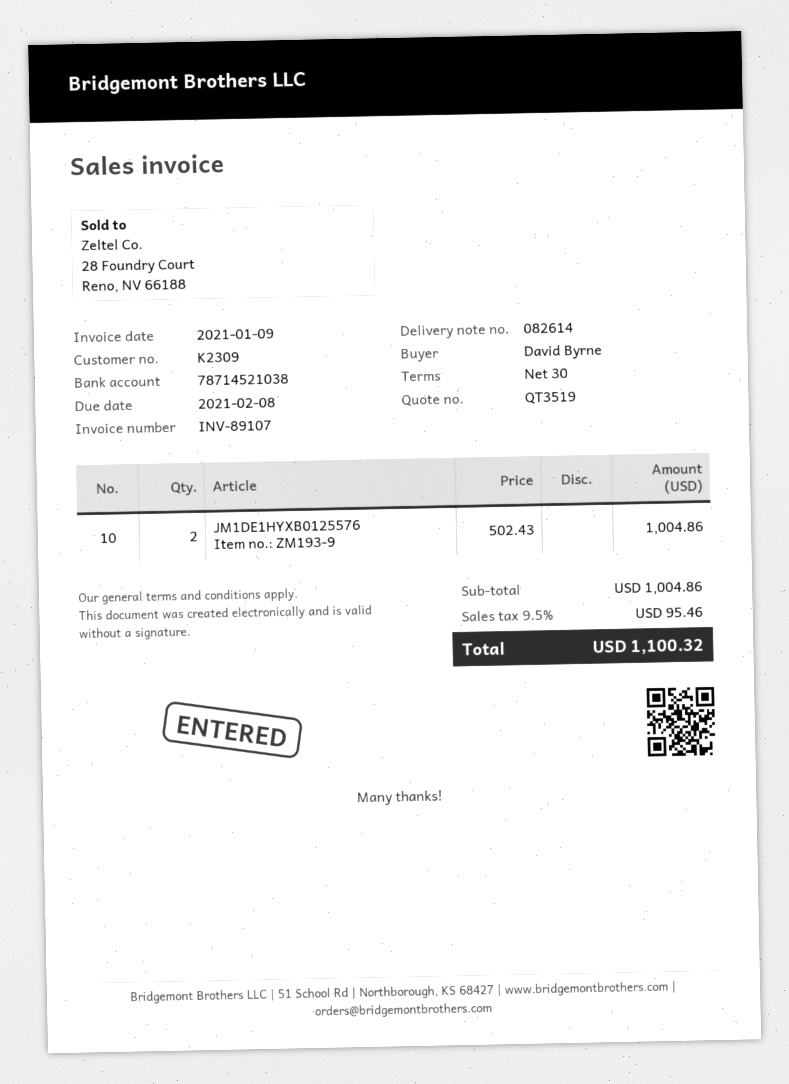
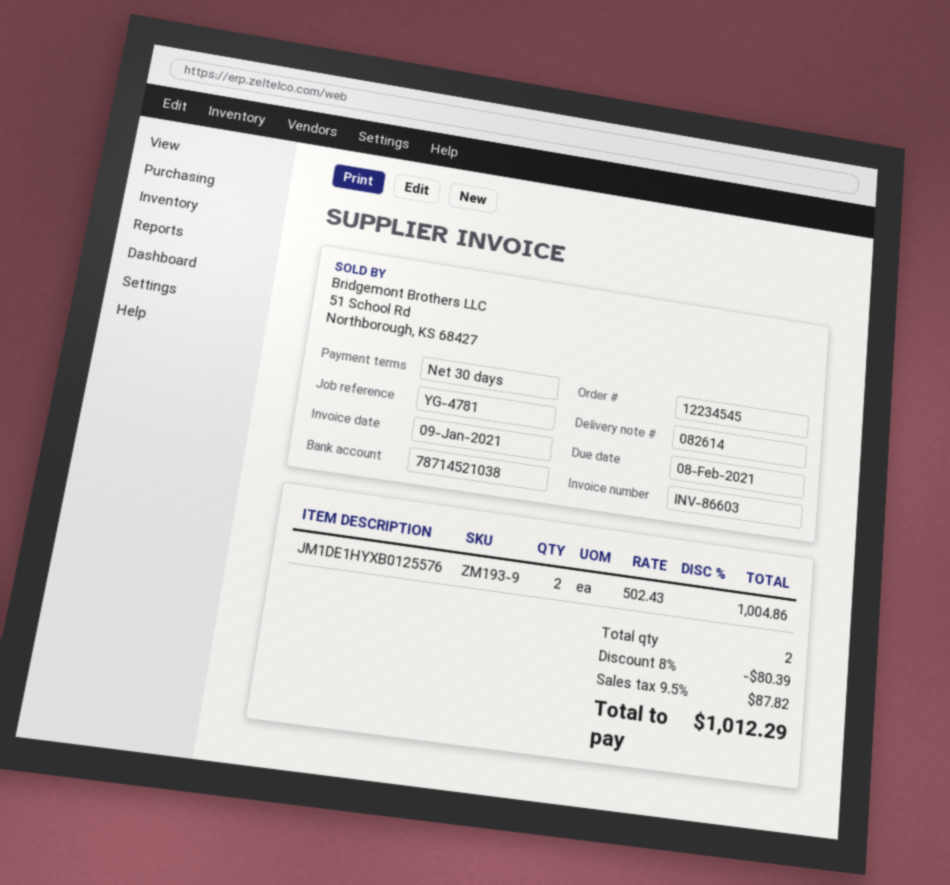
invoice number: INV-89107 -> INV-86603
discount: none -> 8% = 80.39
tax: 9.5% = 95.46 -> 9.5% = 87.82
total: 1100.32 -> 1012.29

